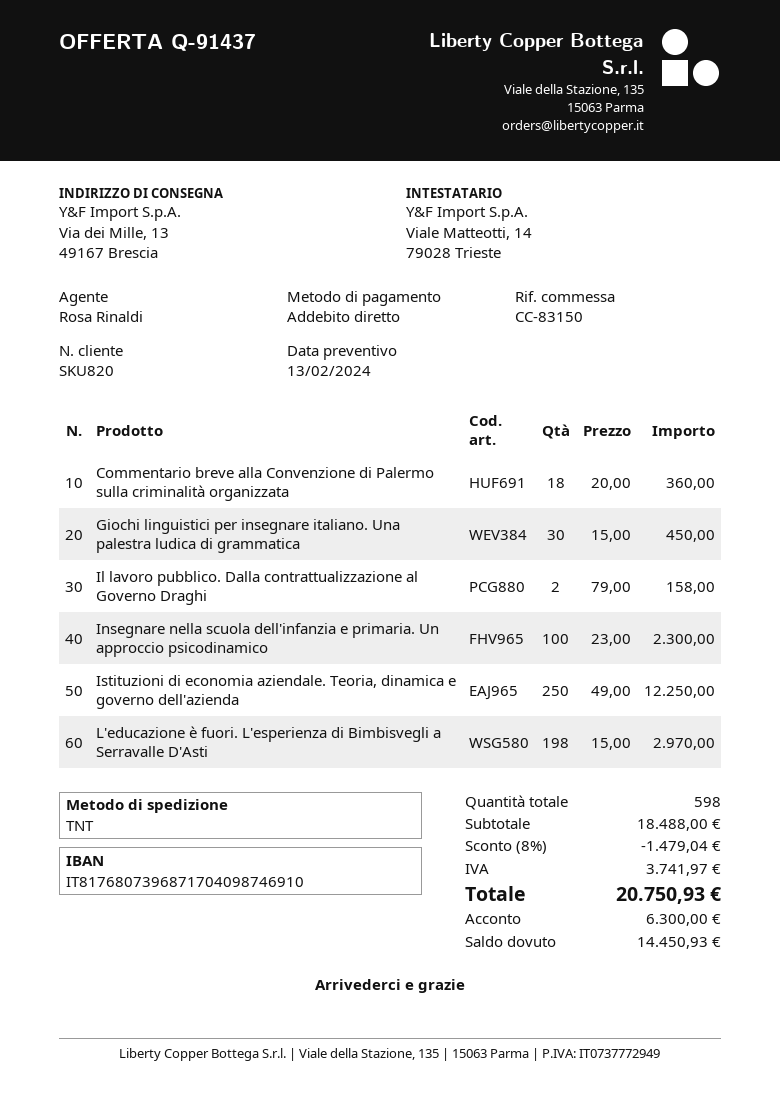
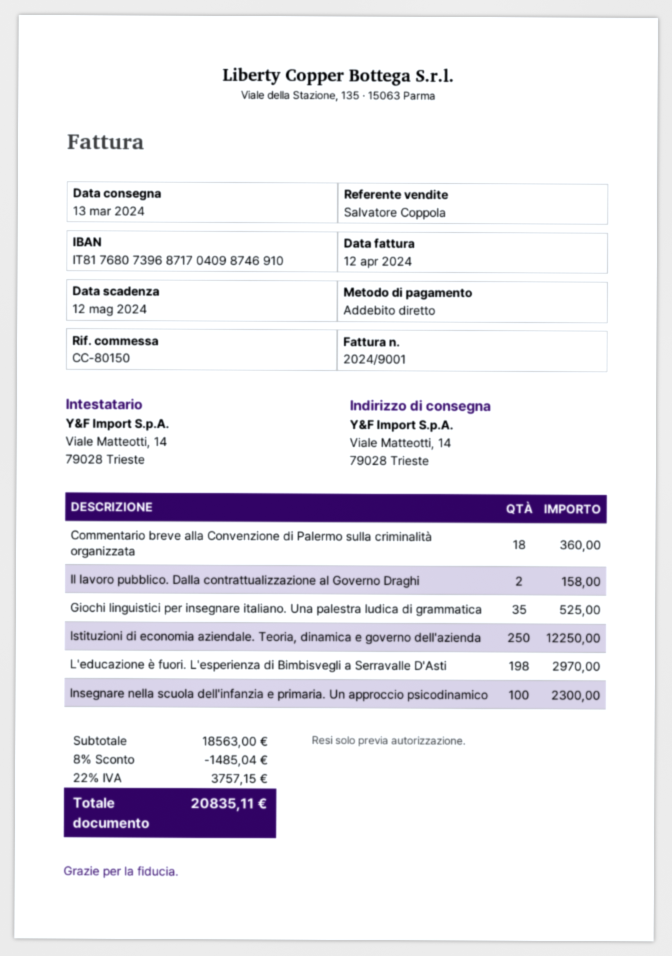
reference: CC-83150 -> CC-80150
sales rep: Rosa Rinaldi -> Salvatore Coppola
ship to: Via dei Mille, 13, 49167 Brescia -> Viale Matteotti, 14, 79028 Trieste
Giochi linguistici per insegnare italiano. Una palestra ludica di grammatica: 30 for 450.00 -> 35 for 525.00
subtotal: 18488.00 -> 18563.00
discount: 8% = 1479.04 -> 8% = 1485.04
tax: 3741.97 -> 3757.15
total: 20750.93 -> 20835.11

